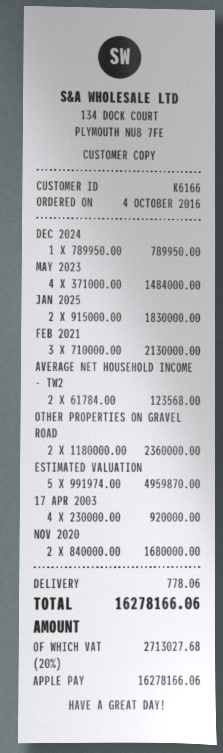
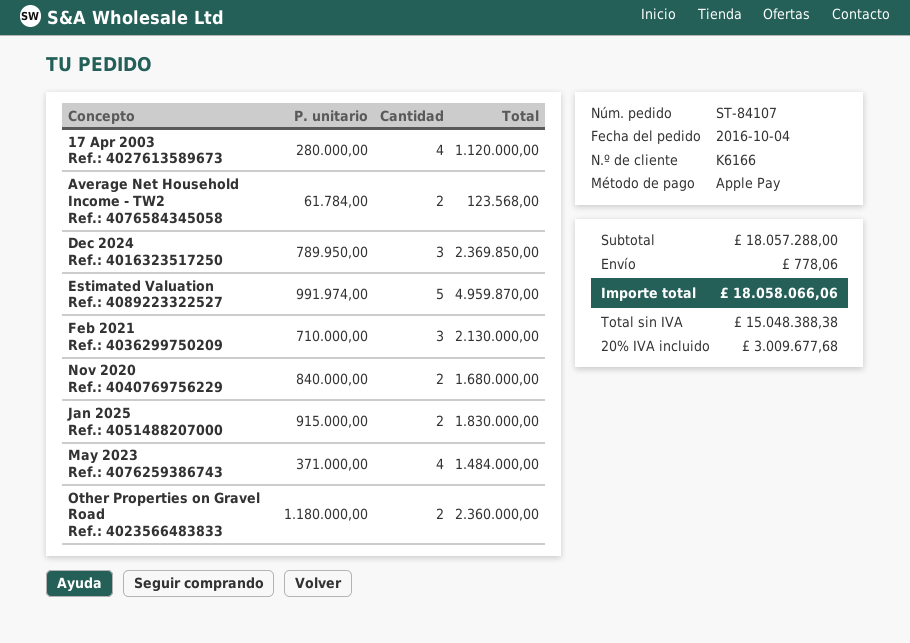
DEC 2024: 1 x 789950.00 = 789950.00 -> 3 x 789950.00 = 2369850.00
17 APR 2003: 4 x 230000.00 = 920000.00 -> 4 x 280000.00 = 1120000.00
tax: 20% = 2713027.68 -> 20% = 3009677.68
total: 16278166.06 -> 18058066.06

